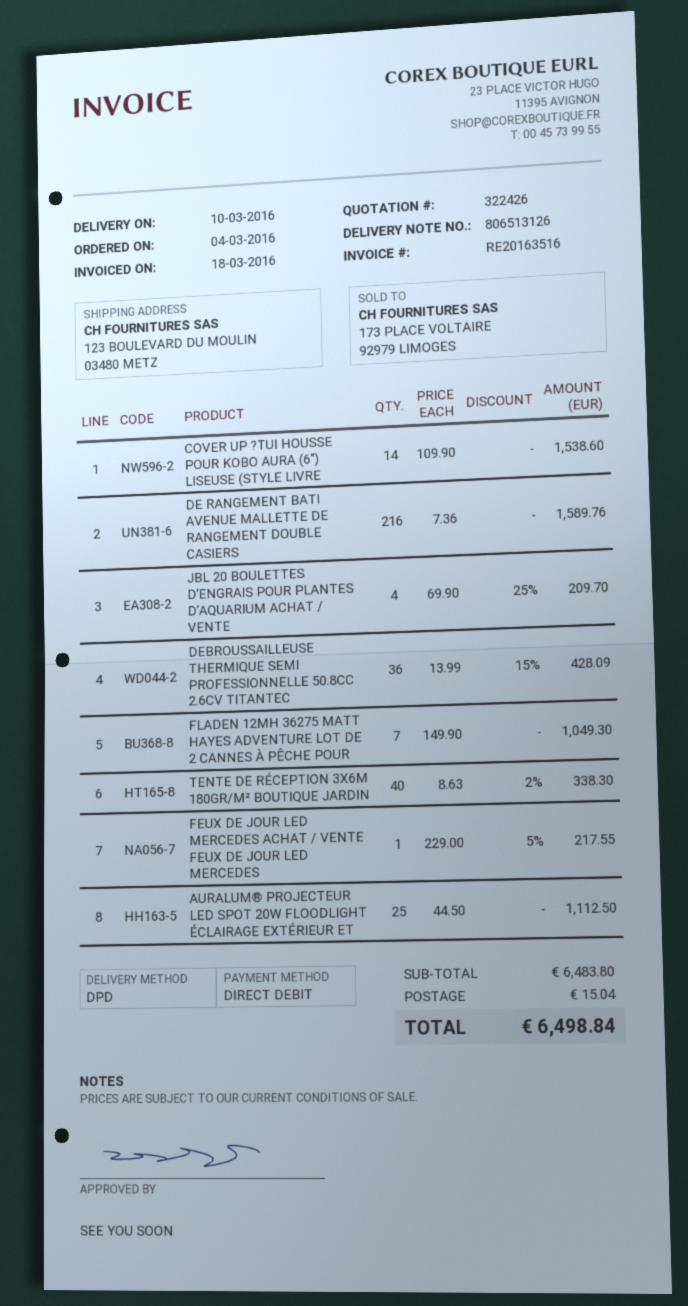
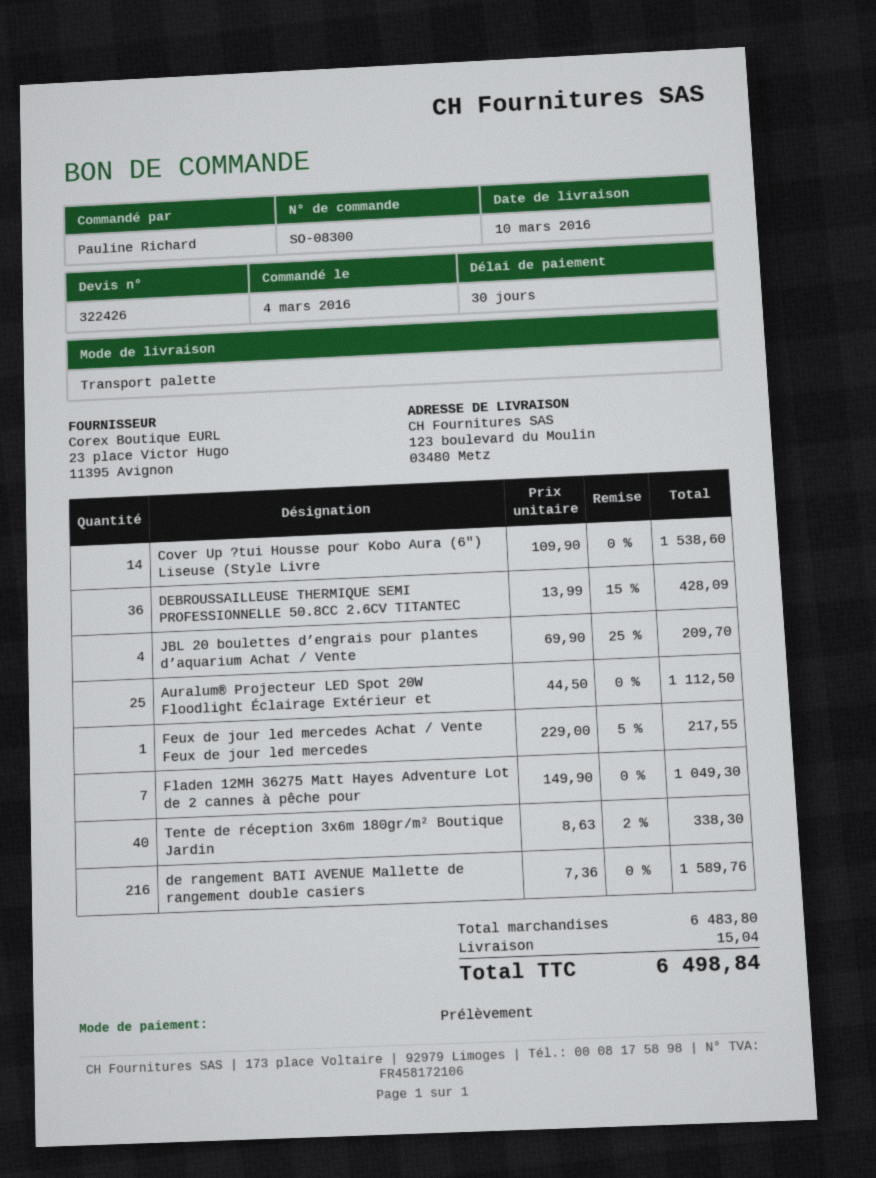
shipping method: DPD -> pallet freight

